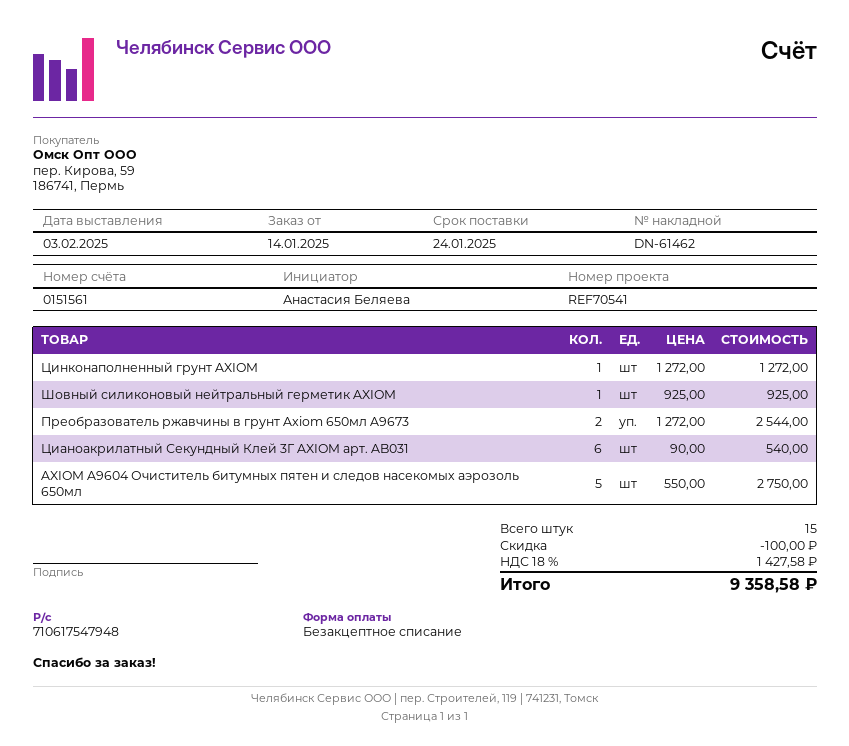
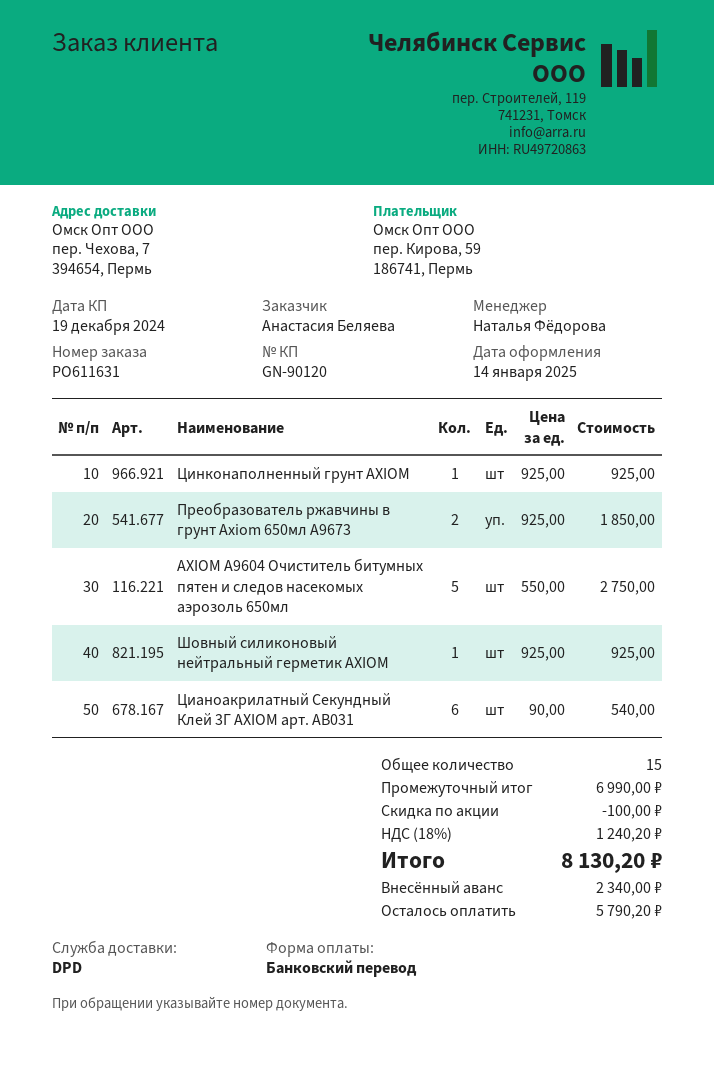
payment method: direct debit -> bank transfer
Цинконаполненный грунт AXIOM: 1 x 1272.00 = 1272.00 -> 1 x 925.00 = 925.00
Преобразователь ржавчины в грунт Axiom 650мл A9673: 2 x 1272.00 = 2544.00 -> 2 x 925.00 = 1850.00
tax: 18% = 1427.58 -> 18% = 1240.20
total: 9358.58 -> 8130.20

